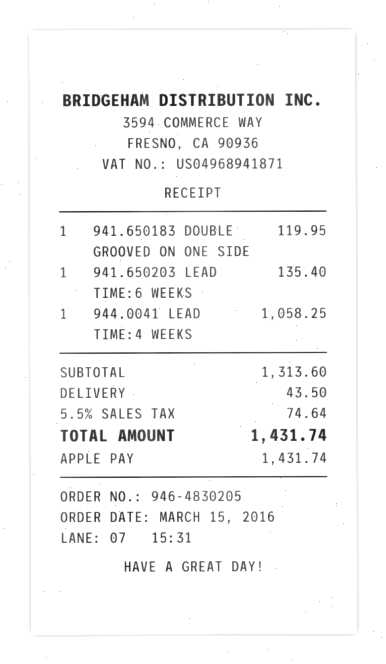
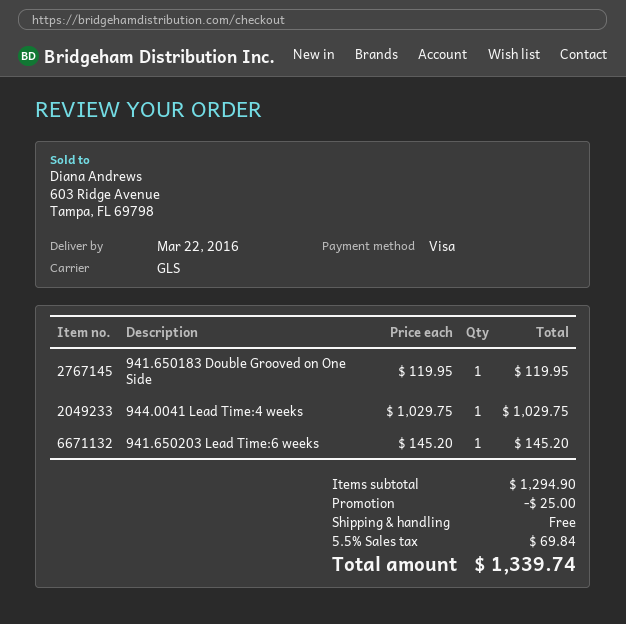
payment method: Apple Pay -> Visa
941.650203 LEAD TIME:6 WEEKS: 1 for 135.40 -> 1 for 145.20
944.0041 LEAD TIME:4 WEEKS: 1 for 1058.25 -> 1 for 1029.75
subtotal: 1313.60 -> 1294.90
discount: none -> 25.00
shipping: 43.50 -> 0.00
tax: 5.5% = 74.64 -> 5.5% = 69.84
total: 1431.74 -> 1339.74

